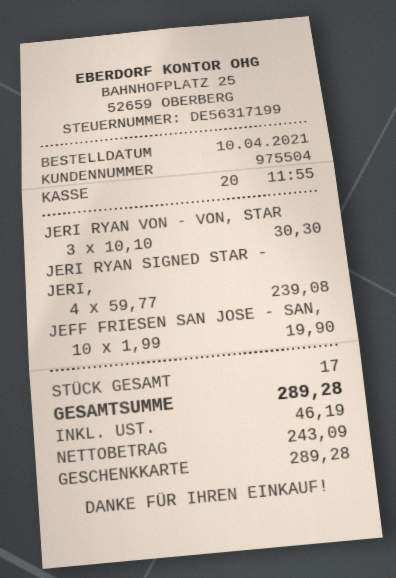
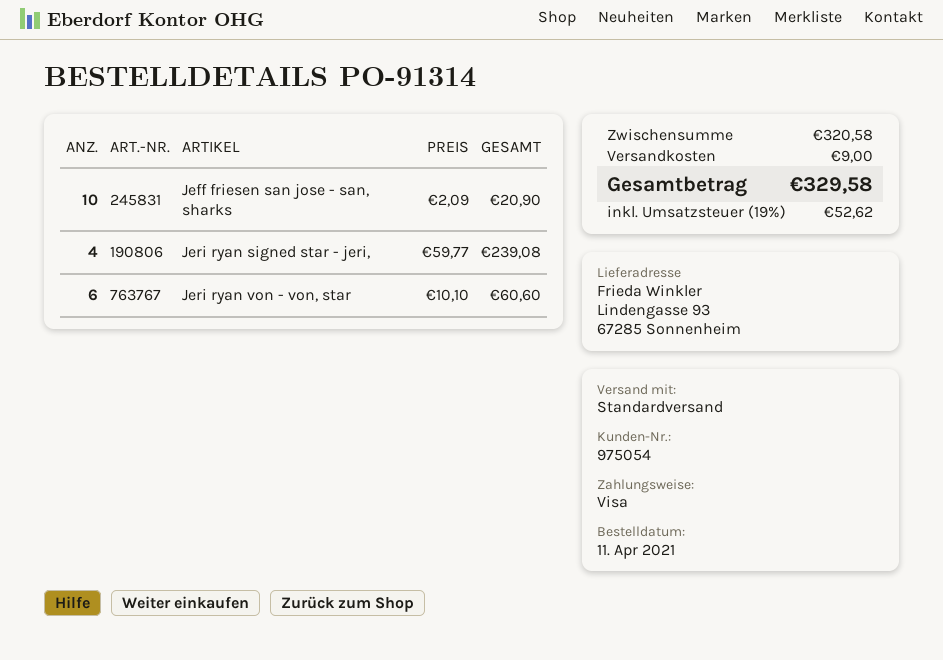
order date: 2021-04-10 -> 2021-04-11
customer number: 975504 -> 975054
payment method: gift card -> Visa
JERI RYAN VON - VON, STAR: 3 x 10.10 = 30.30 -> 6 x 10.10 = 60.60
JEFF FRIESEN SAN JOSE - SAN,: 10 x 1.99 = 19.90 -> 10 x 2.09 = 20.90
shipping: none -> 9.00
tax: 46.19 -> 52.62
total: 289.28 -> 329.58

